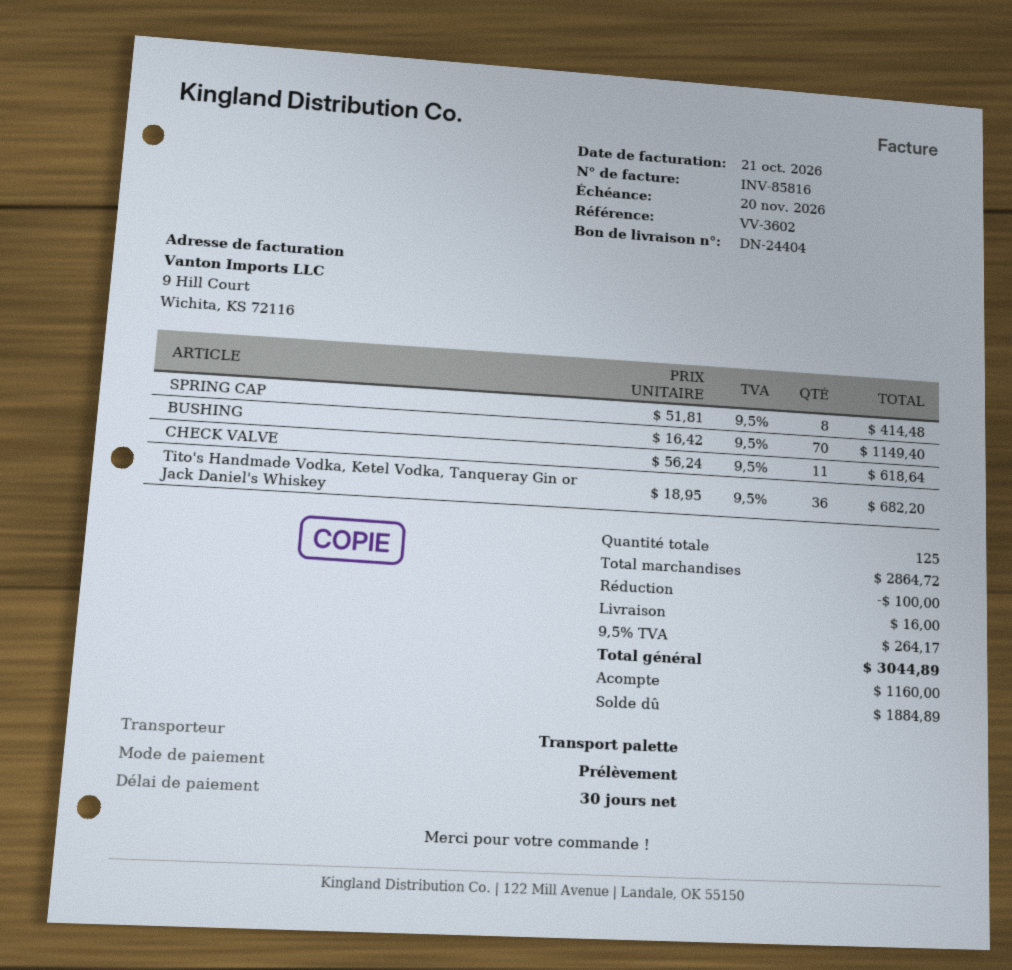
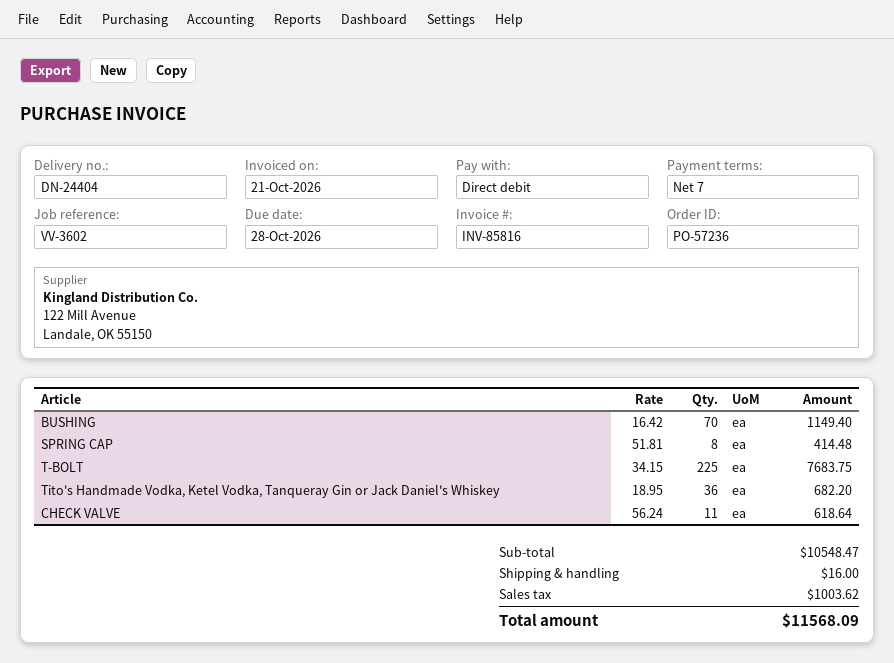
payment terms: 30 days -> 7 days
due date: 2026-11-20 -> 2026-10-28
T-BOLT: none -> 225 x 34.15 = 7683.75
subtotal: 2864.72 -> 10548.47
discount: 100.00 -> none
tax: 264.17 -> 1003.62
total: 3044.89 -> 11568.09

